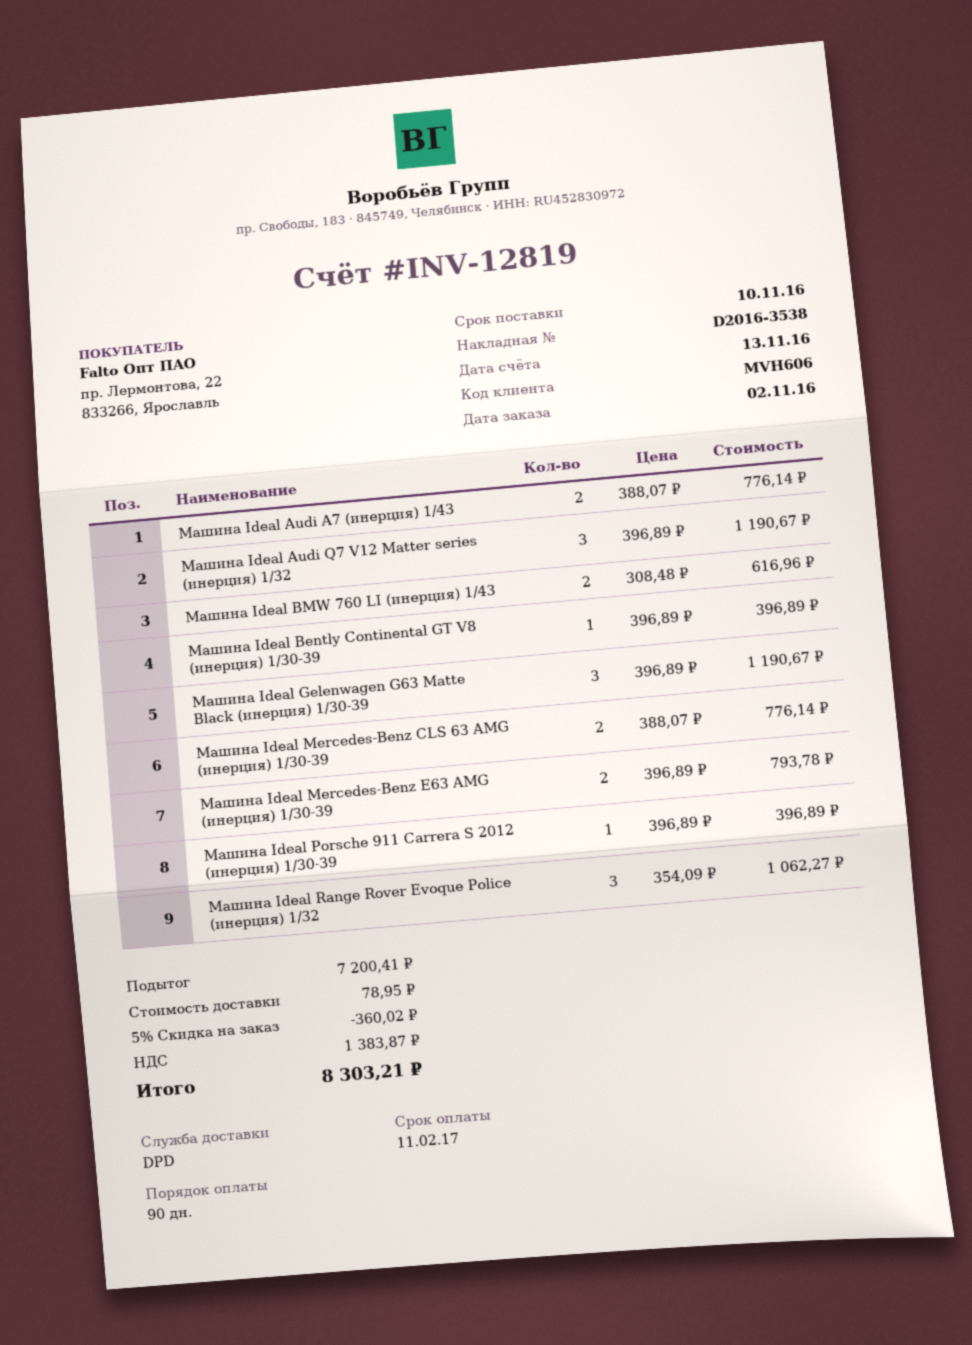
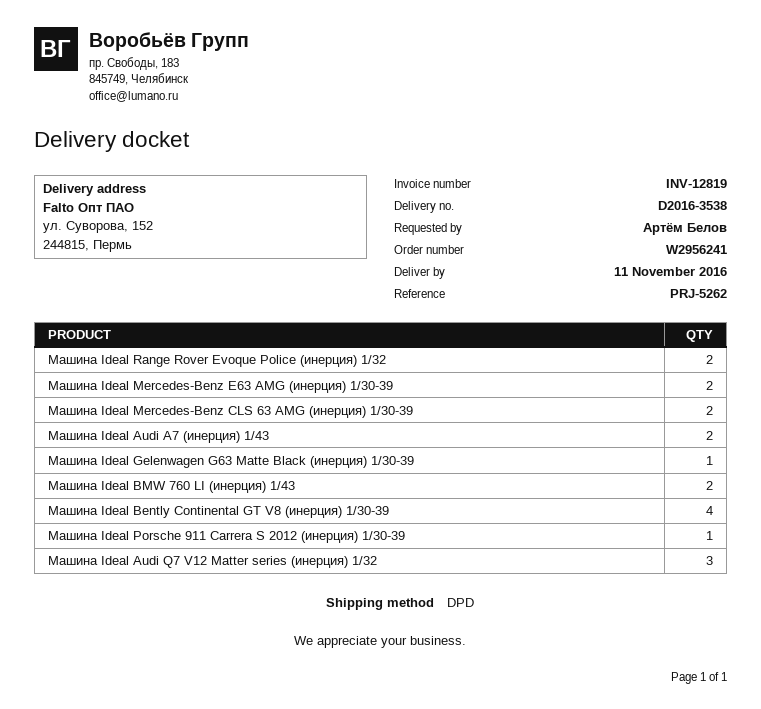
delivery date: 2016-11-10 -> 2016-11-11
Машина Ideal Bently Continental GT V8 (инерция) 1/30-39: 1 -> 4
Машина Ideal Gelenwagen G63 Matte Black (инерция) 1/30-39: 3 -> 1
Машина Ideal Range Rover Evoque Police (инерция) 1/32: 3 -> 2

